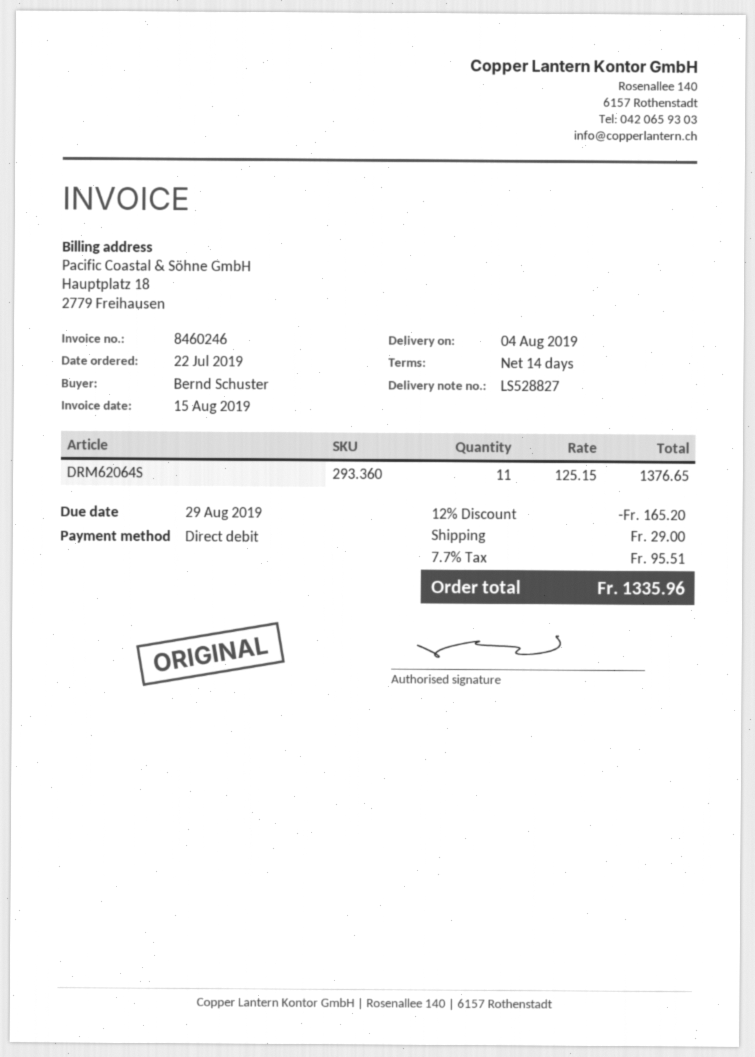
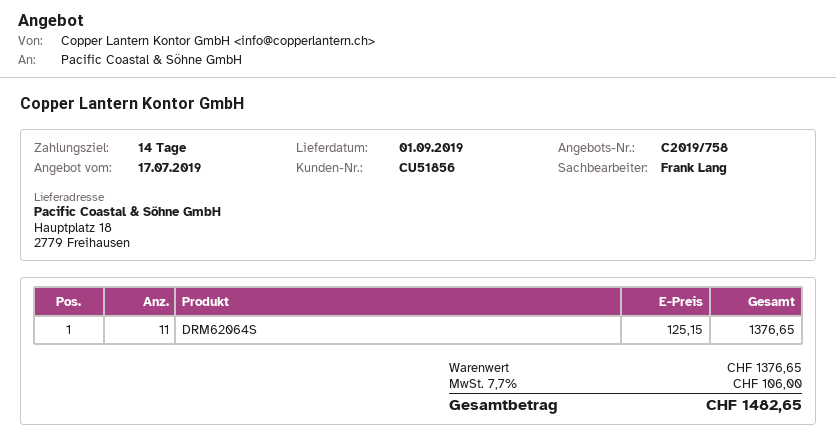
delivery date: 2019-08-04 -> 2019-09-01
discount: 12% = 165.20 -> none
shipping: 29.00 -> none
tax: 7.7% = 95.51 -> 7.7% = 106.00
total: 1335.96 -> 1482.65

